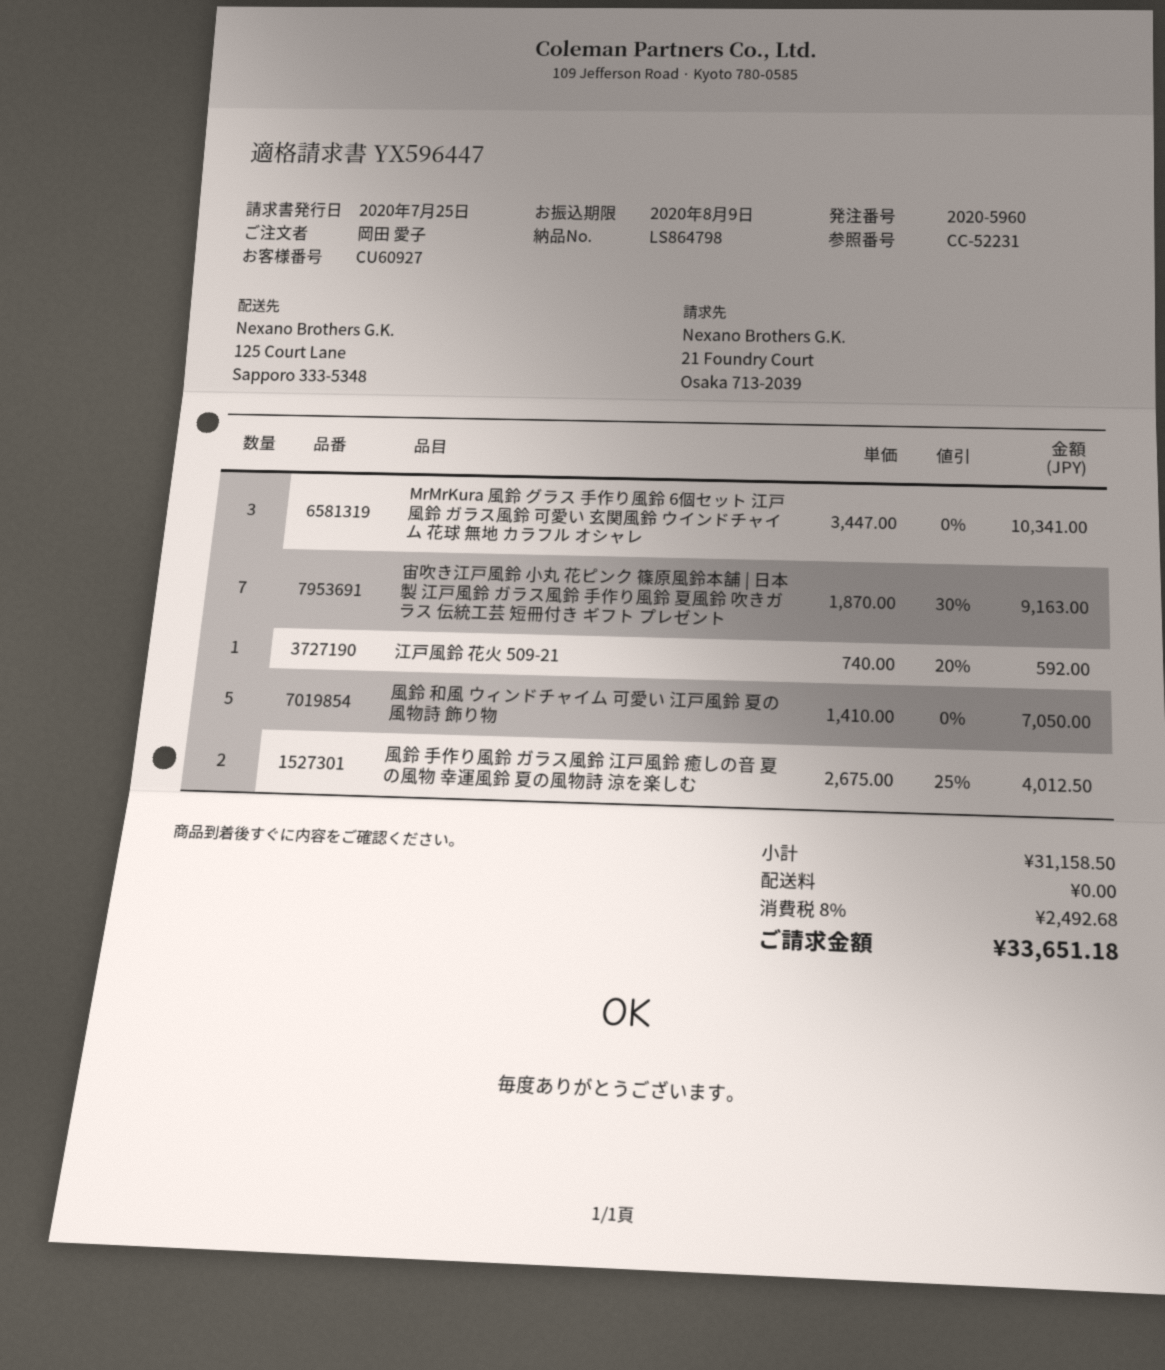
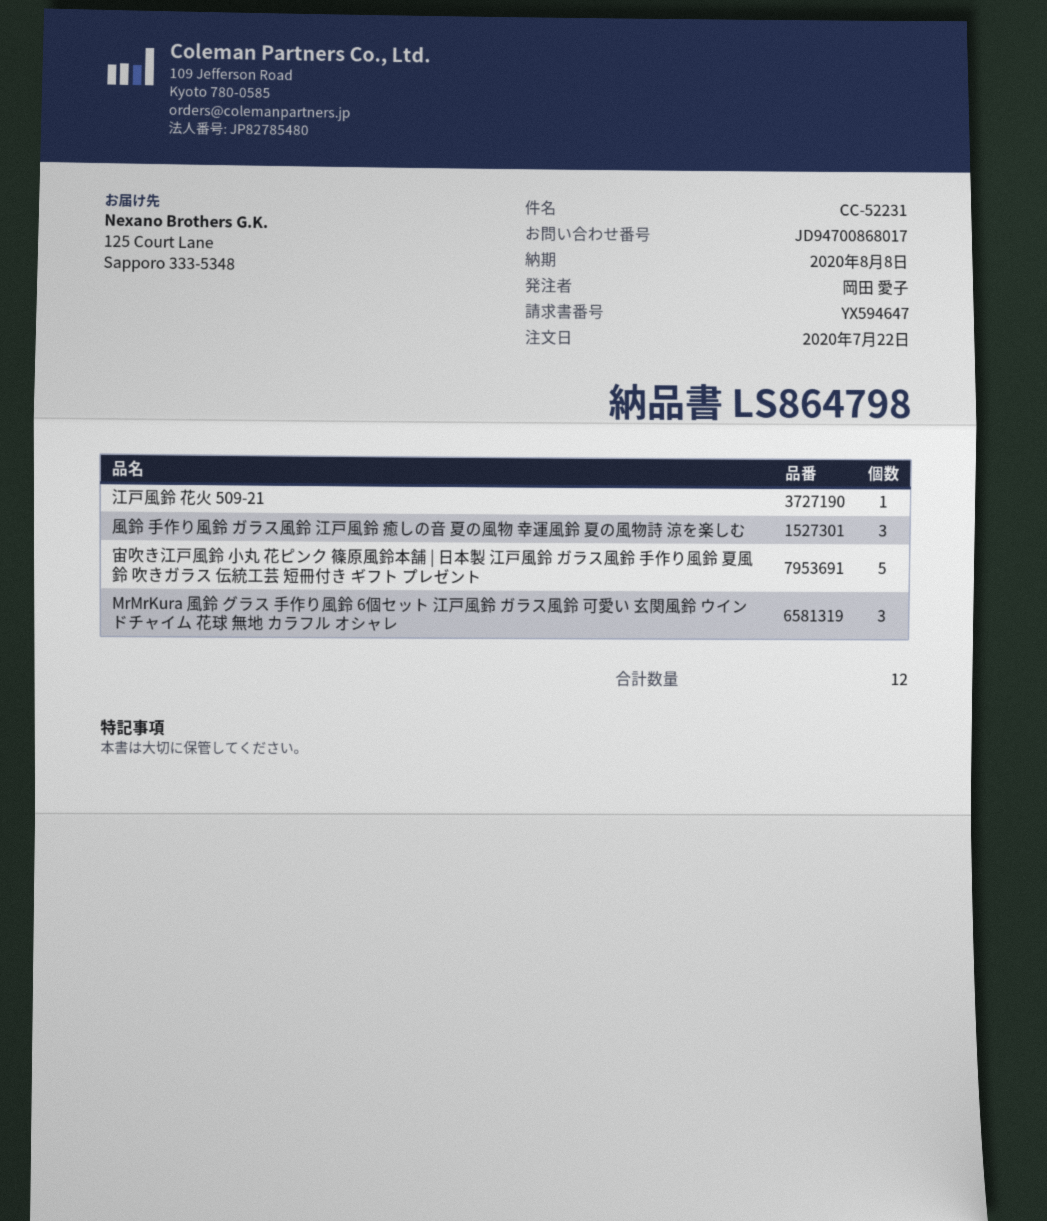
invoice number: YX596447 -> YX594647
宙吹き江戸風鈴 小丸 花ピンク 篠原風鈴本舗 | 日本製 江戸風鈴 ガラス風鈴 手作り風鈴 夏風鈴 吹きガラス 伝統工芸 短冊付き ギフト プレゼント: 7 -> 5
風鈴 和風 ウィンドチャイム 可愛い 江戸風鈴 夏の風物詩 飾り物: 5 -> none
風鈴 手作り風鈴 ガラス風鈴 江戸風鈴 癒しの音 夏の風物 幸運風鈴 夏の風物詩 涼を楽しむ: 2 -> 3

